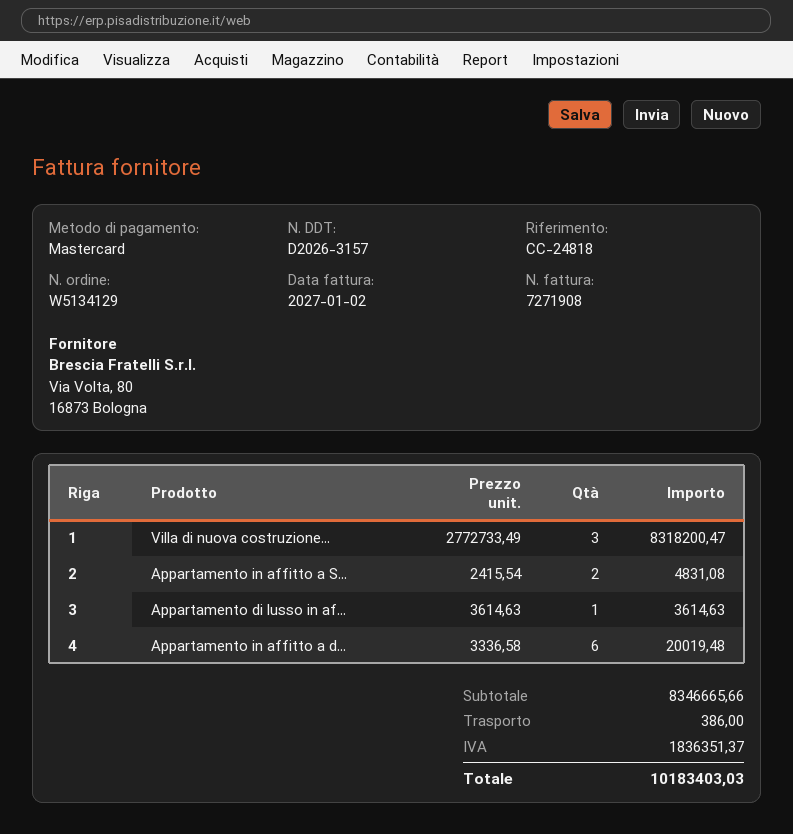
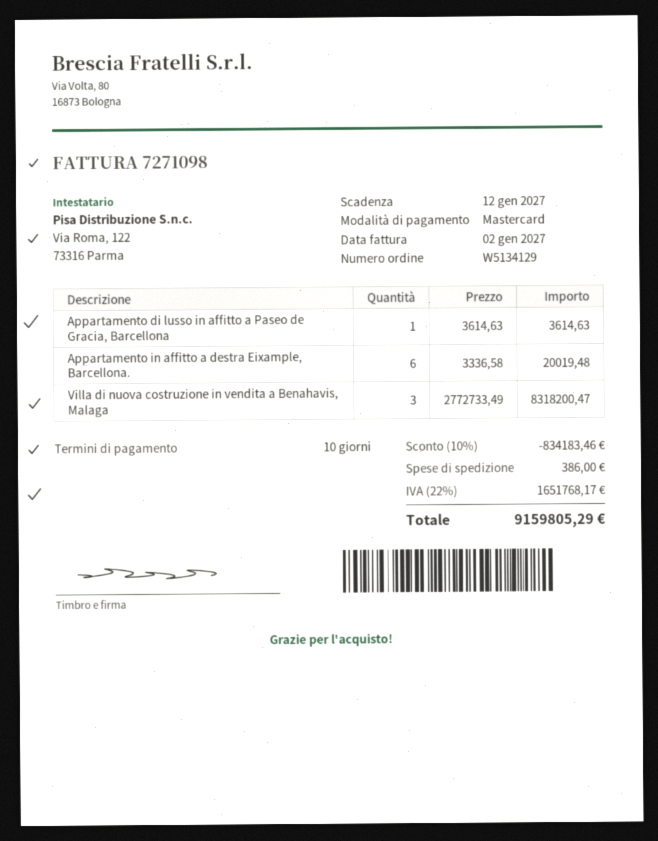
invoice number: 7271908 -> 7271098
Appartamento in affitto a S...: 2 x 2415.54 = 4831.08 -> none
discount: none -> 10% = 834183.46
tax: 1836351.37 -> 1651768.17
total: 10183403.03 -> 9159805.29

